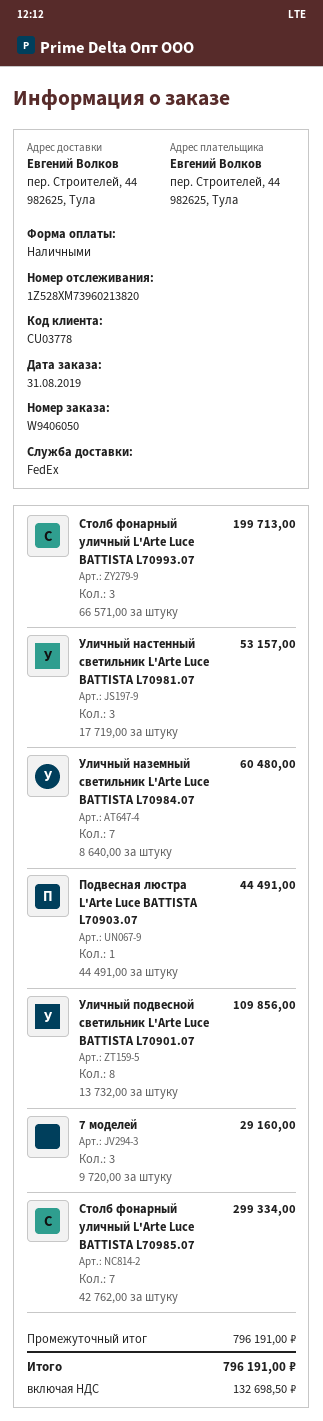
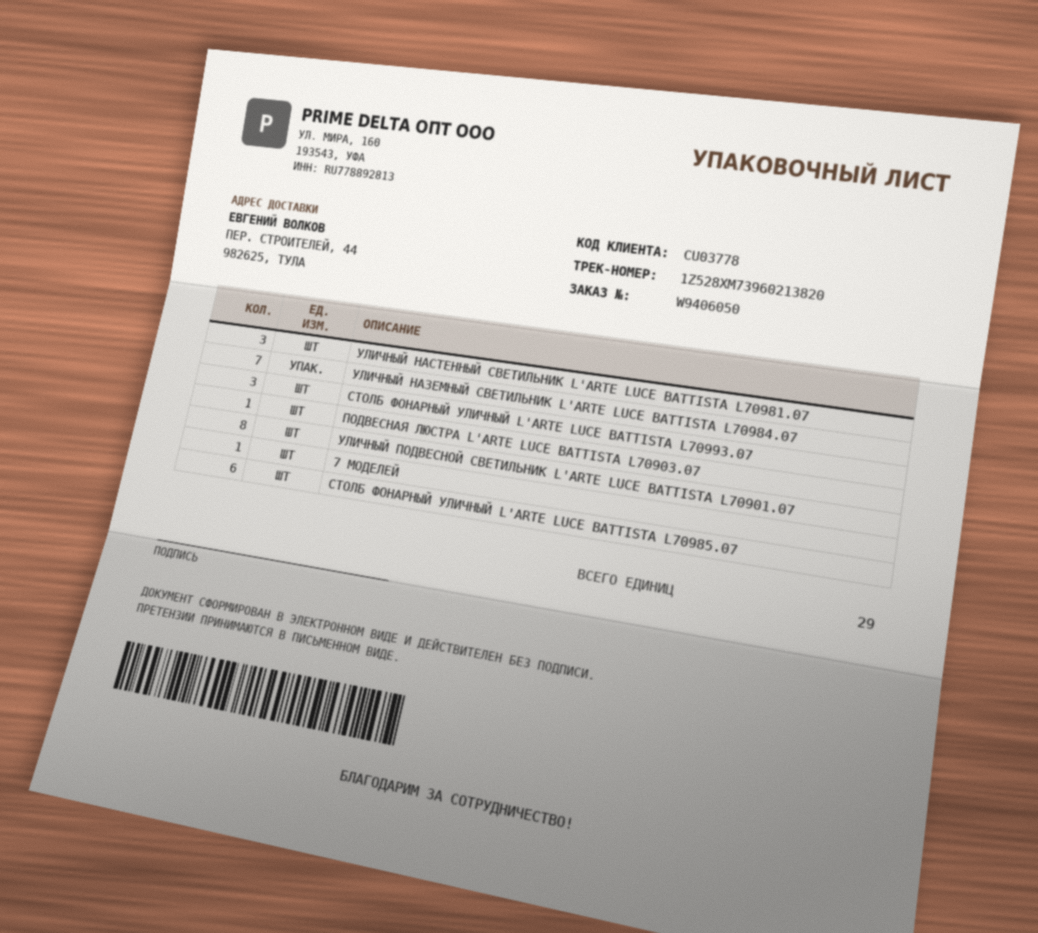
7 моделей: 3 -> 1
Столб фонарный уличный L'Arte Luce BATTISTA L70985.07: 7 -> 6

